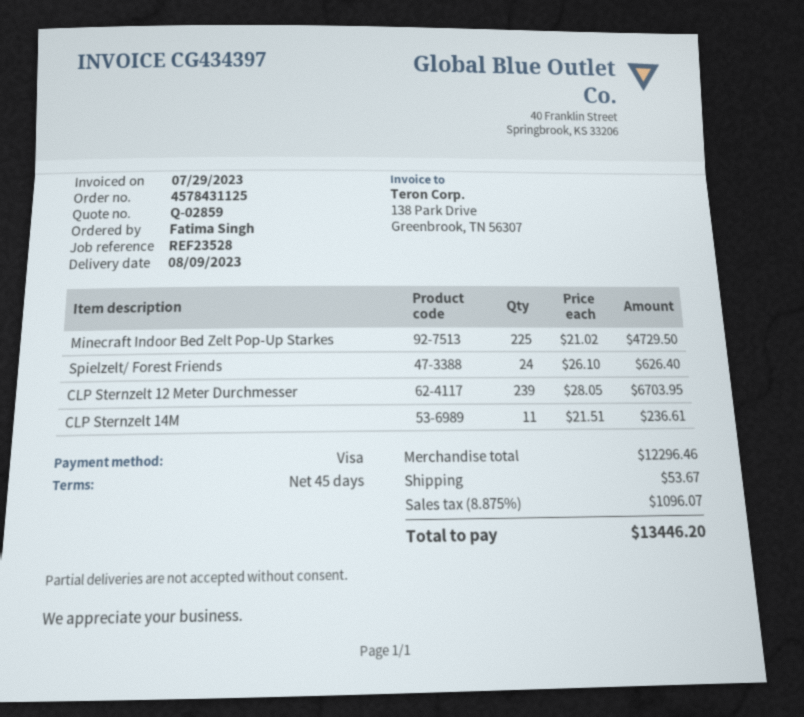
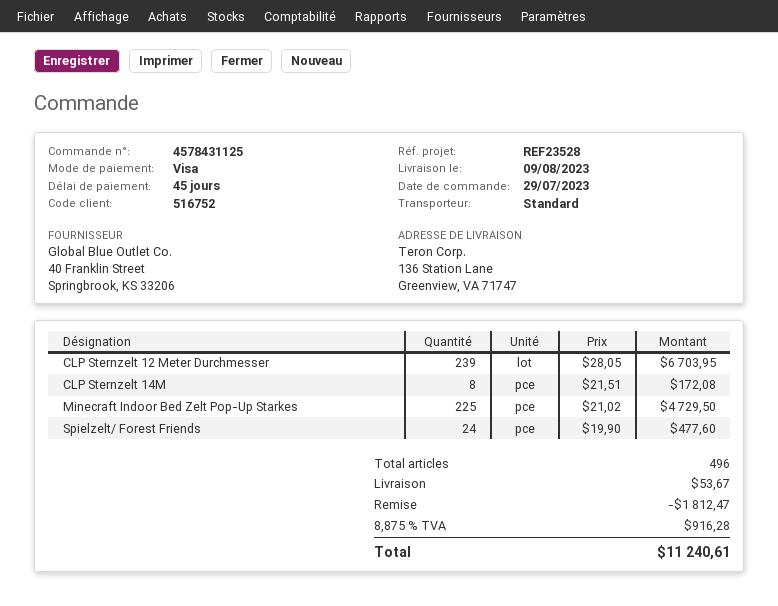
Spielzelt/ Forest Friends: 24 x 26.10 = 626.40 -> 24 x 19.90 = 477.60
CLP Sternzelt 14M: 11 x 21.51 = 236.61 -> 8 x 21.51 = 172.08
discount: none -> 1812.47
tax: 8.875% = 1096.07 -> 8.875% = 916.28
total: 13446.20 -> 11240.61

